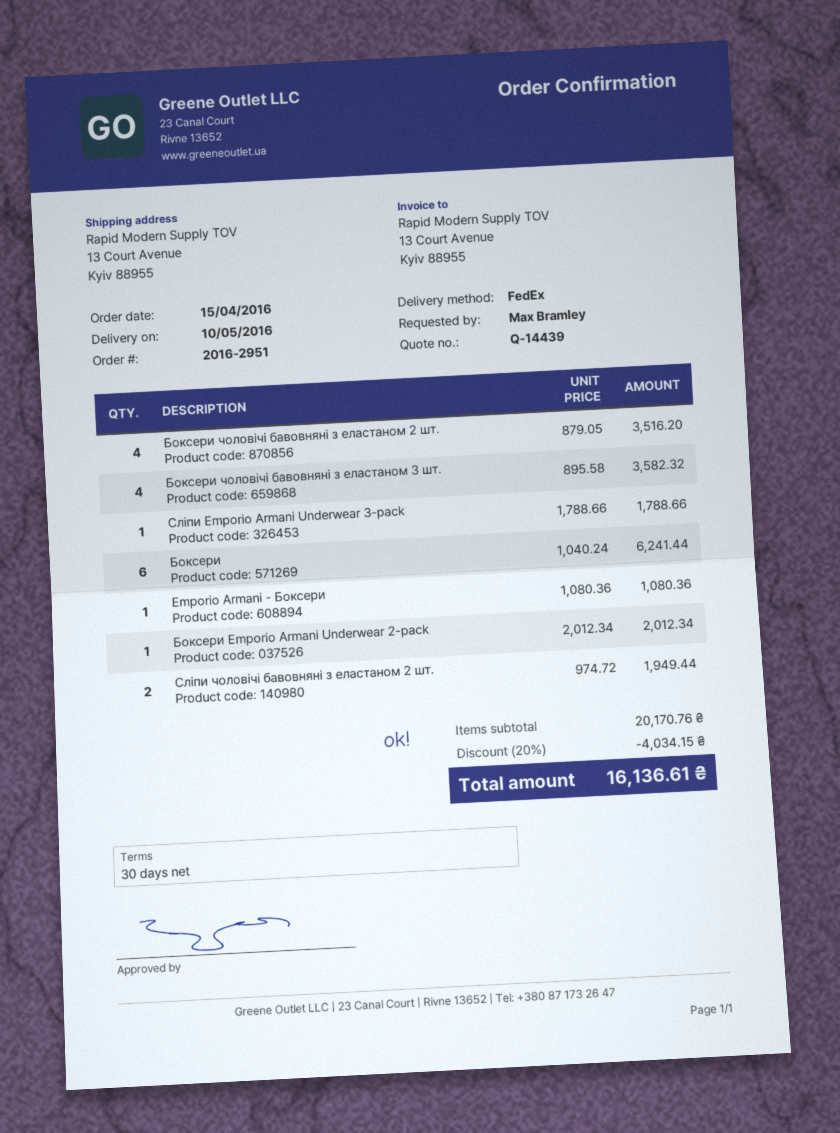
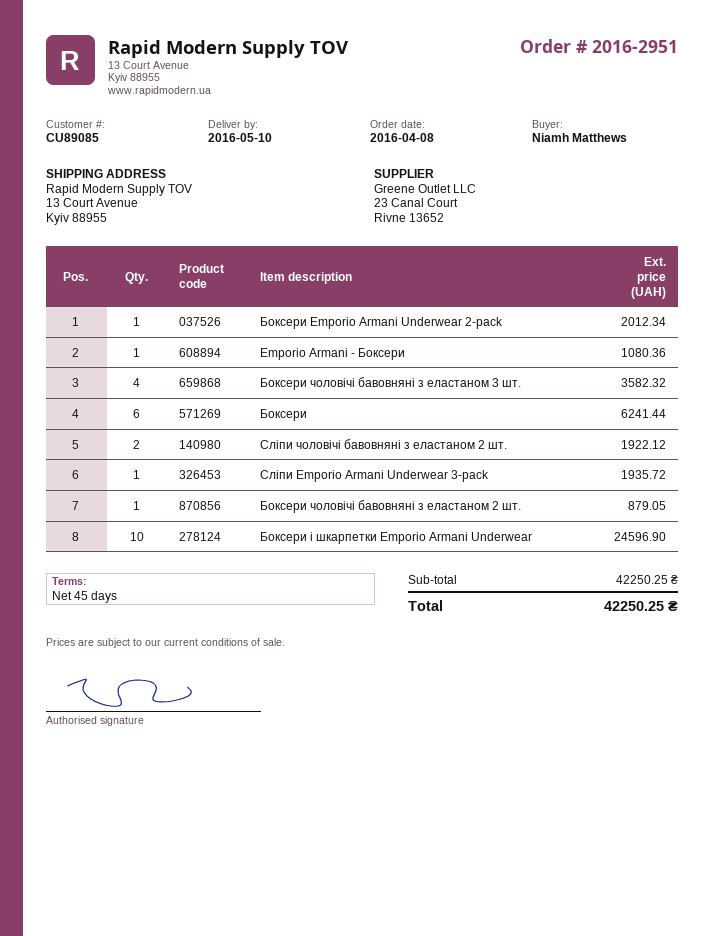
order date: 2016-04-15 -> 2016-04-08
payment terms: 30 days -> 45 days
ordered by: Max Bramley -> Niamh Matthews
Боксери чоловічі бавовняні з еластаном 2 шт.: 4 for 3516.20 -> 1 for 879.05
Сліпи Emporio Armani Underwear 3-pack: 1 for 1788.66 -> 1 for 1935.72
Сліпи чоловічі бавовняні з еластаном 2 шт.: 2 for 1949.44 -> 2 for 1922.12
Боксери і шкарпетки Emporio Armani Underwear: none -> 10 for 24596.90
subtotal: 20170.76 -> 42250.25
discount: 20% = 4034.15 -> none
total: 16136.61 -> 42250.25

